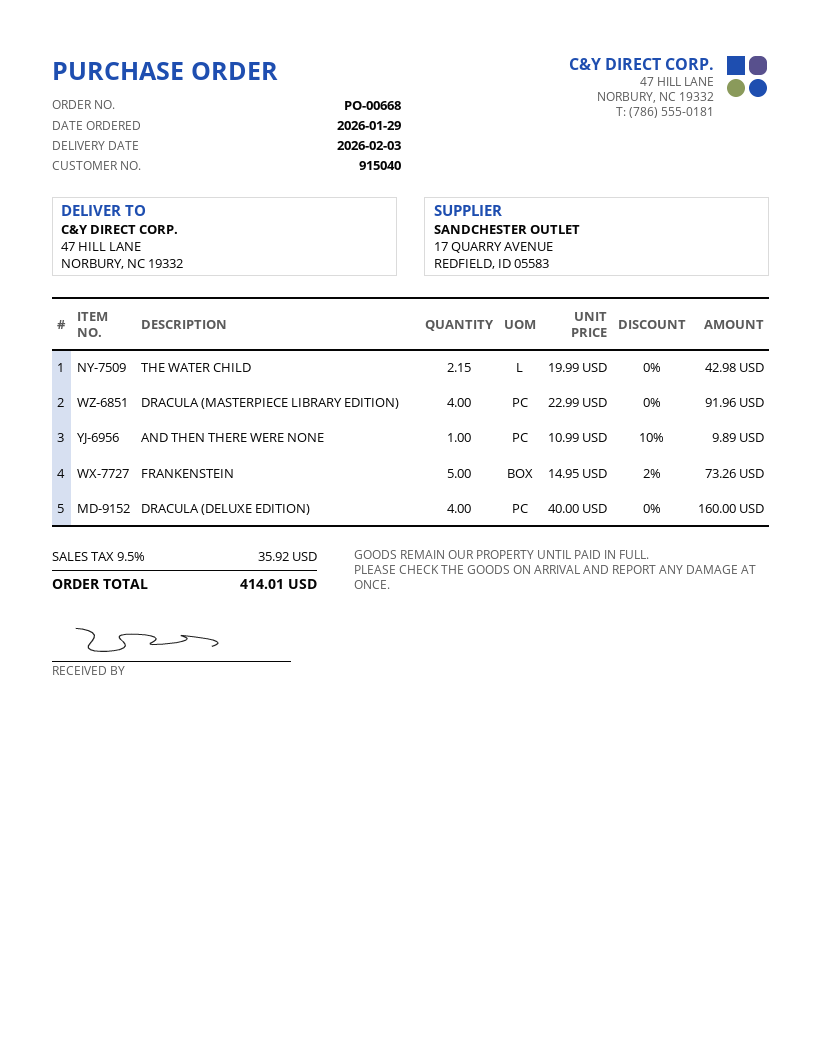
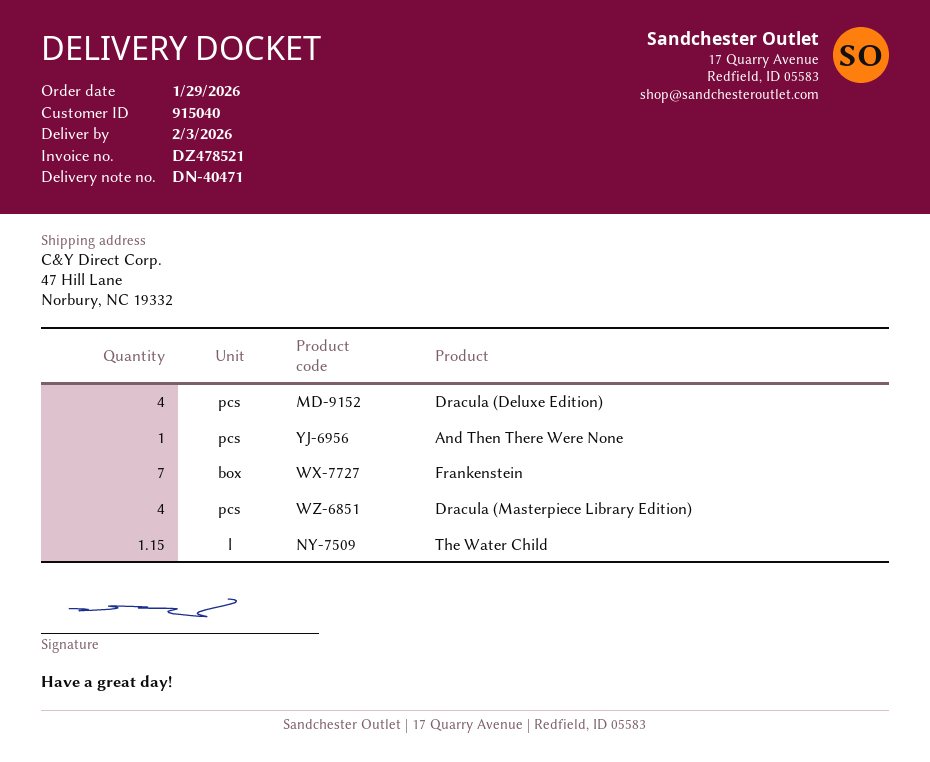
THE WATER CHILD: 2.15 -> 1.15
FRANKENSTEIN: 5 -> 7

